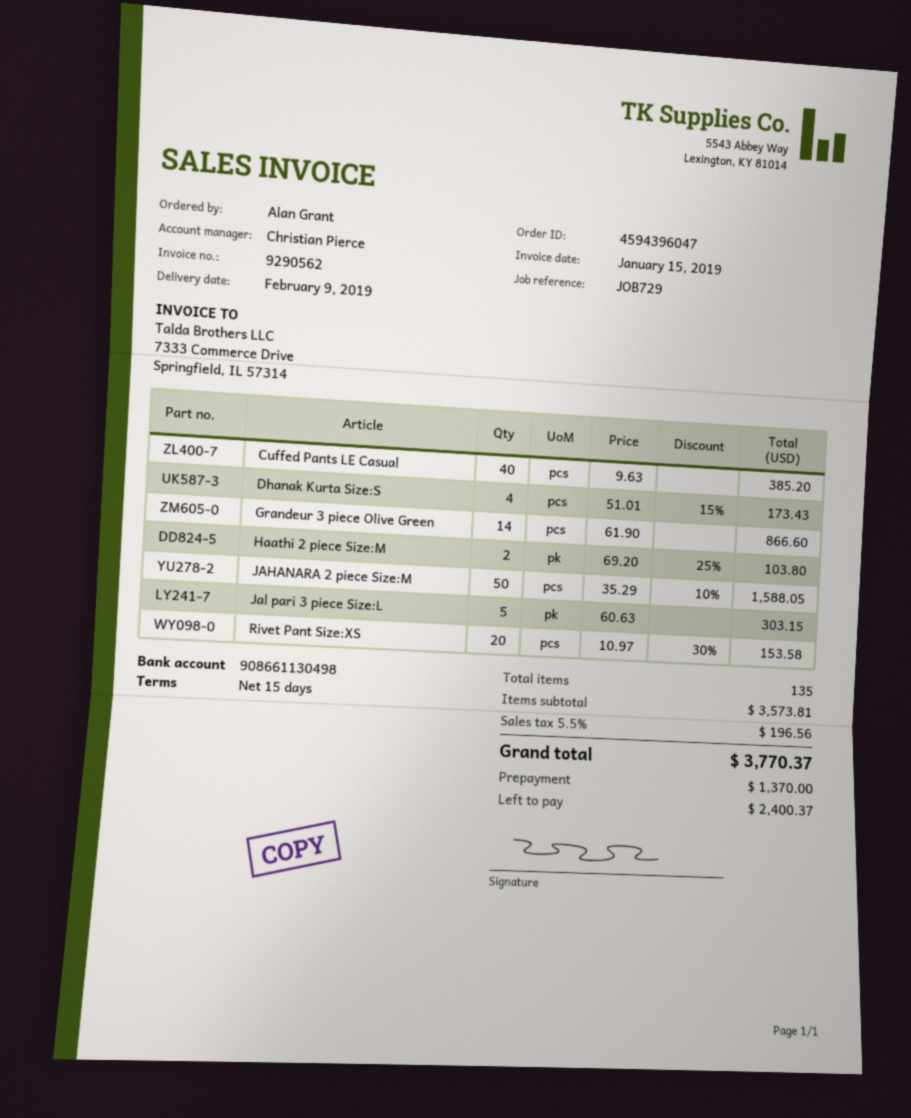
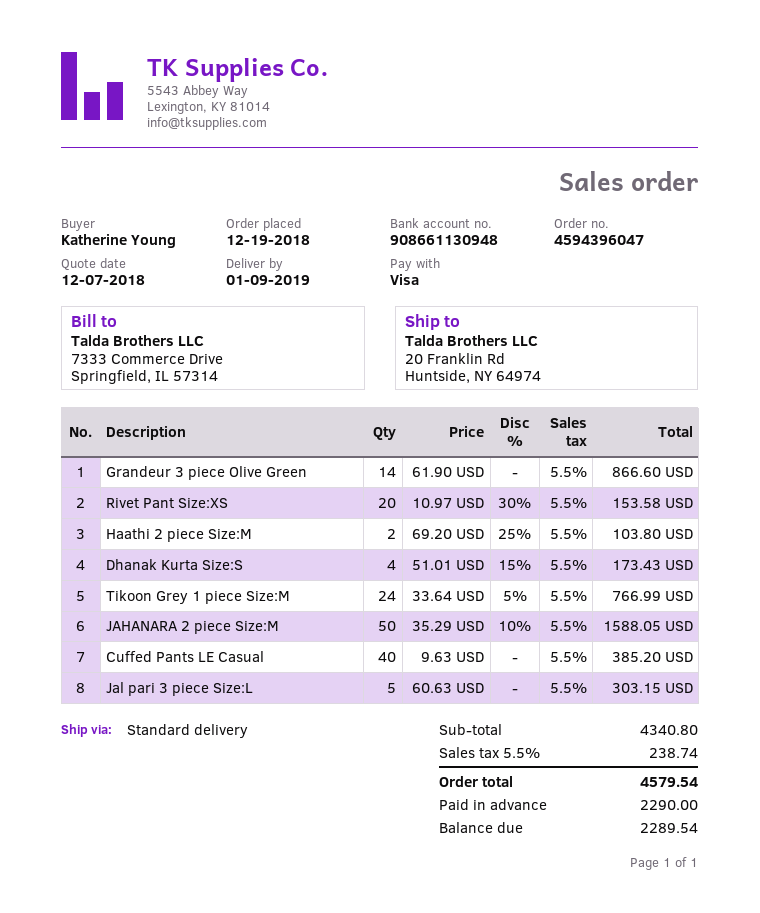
delivery date: 2019-02-09 -> 2019-01-09
ordered by: Alan Grant -> Katherine Young
bank account: 908661130498 -> 908661130948
Tikoon Grey 1 piece Size:M: none -> 24 x 33.64 - 5% = 766.99
subtotal: 3573.81 -> 4340.80
tax: 5.5% = 196.56 -> 5.5% = 238.74
total: 3770.37 -> 4579.54
deposit: 1370.00 -> 2290.00
balance: 2400.37 -> 2289.54

